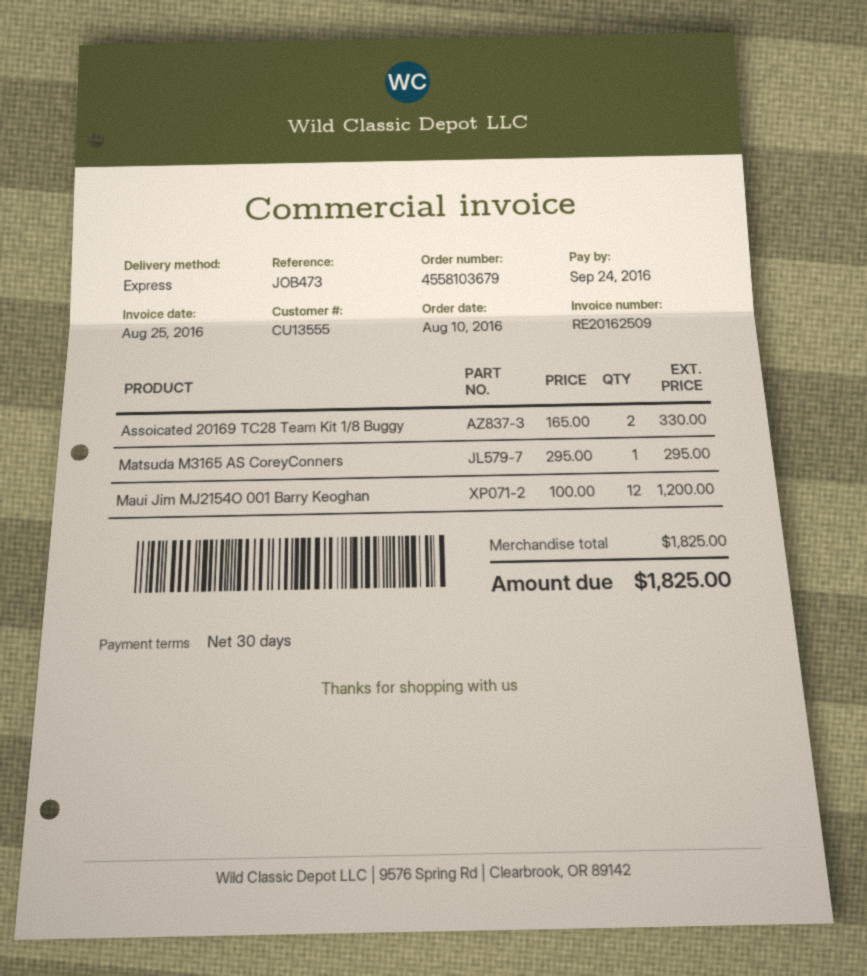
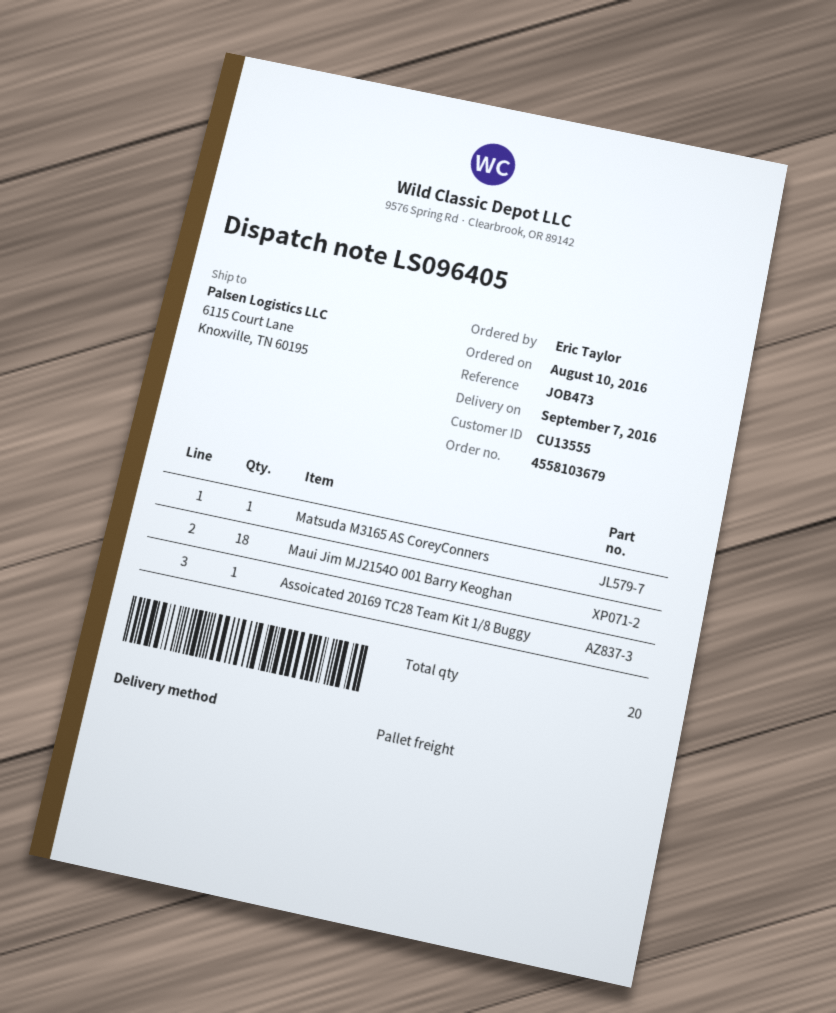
shipping method: express -> pallet freight
Assoicated 20169 TC28 Team Kit 1/8 Buggy: 2 -> 1
Maui Jim MJ2154O 001 Barry Keoghan: 12 -> 18

